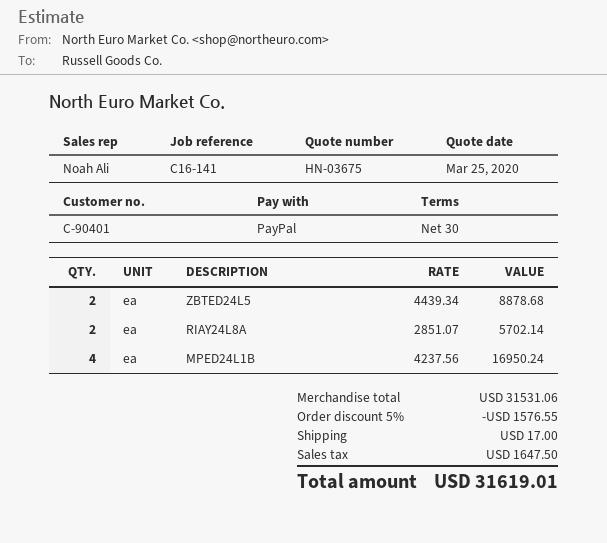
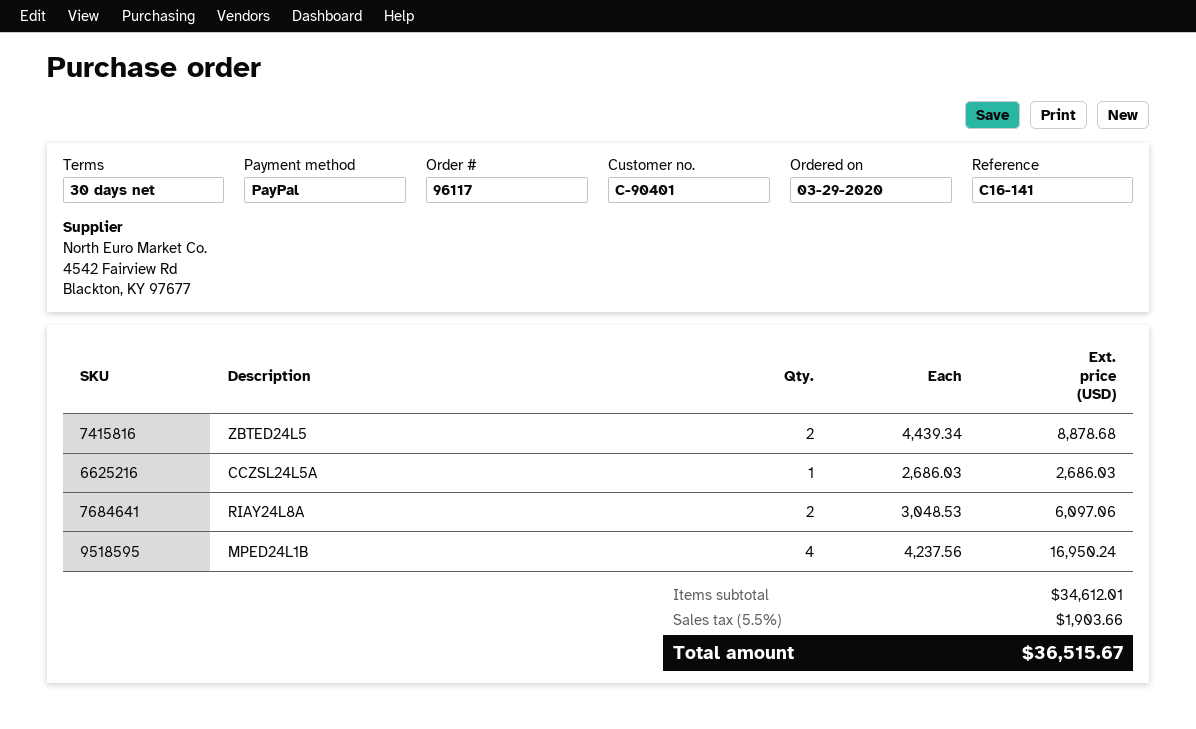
RIAY24L8A: 2 x 2851.07 = 5702.14 -> 2 x 3048.53 = 6097.06
CCZSL24L5A: none -> 1 x 2686.03 = 2686.03
subtotal: 31531.06 -> 34612.01
discount: 5% = 1576.55 -> none
shipping: 17.00 -> none
tax: 1647.50 -> 1903.66
total: 31619.01 -> 36515.67

